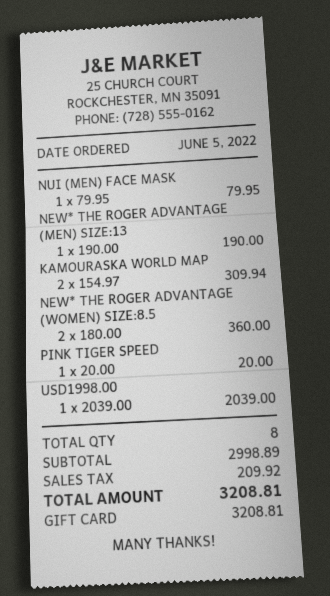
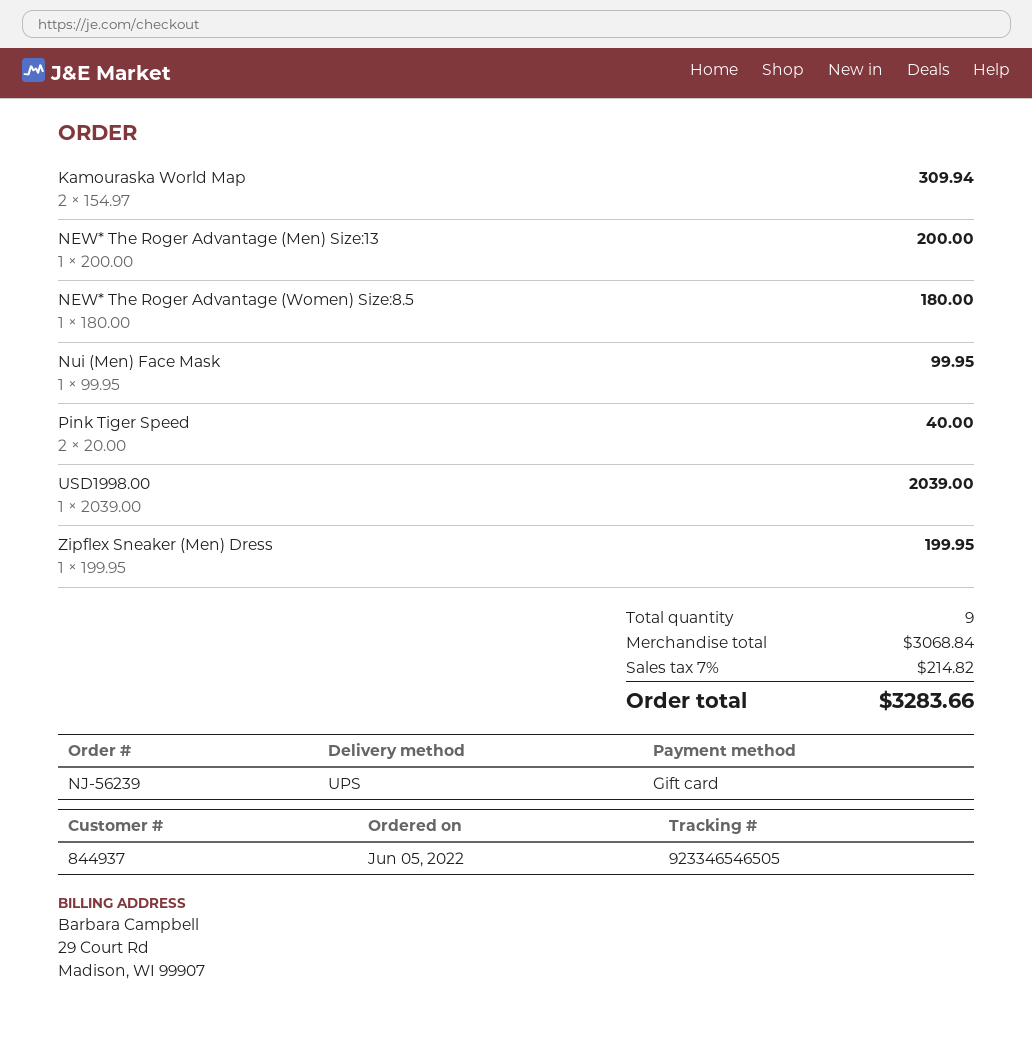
NUI (MEN) FACE MASK: 1 x 79.95 = 79.95 -> 1 x 99.95 = 99.95
NEW* THE ROGER ADVANTAGE (MEN) SIZE:13: 1 x 190.00 = 190.00 -> 1 x 200.00 = 200.00
NEW* THE ROGER ADVANTAGE (WOMEN) SIZE:8.5: 2 x 180.00 = 360.00 -> 1 x 180.00 = 180.00
PINK TIGER SPEED: 1 x 20.00 = 20.00 -> 2 x 20.00 = 40.00
Zipflex Sneaker (Men) Dress: none -> 1 x 199.95 = 199.95
total quantity: 8 -> 9
subtotal: 2998.89 -> 3068.84
tax: 209.92 -> 214.82
total: 3208.81 -> 3283.66

